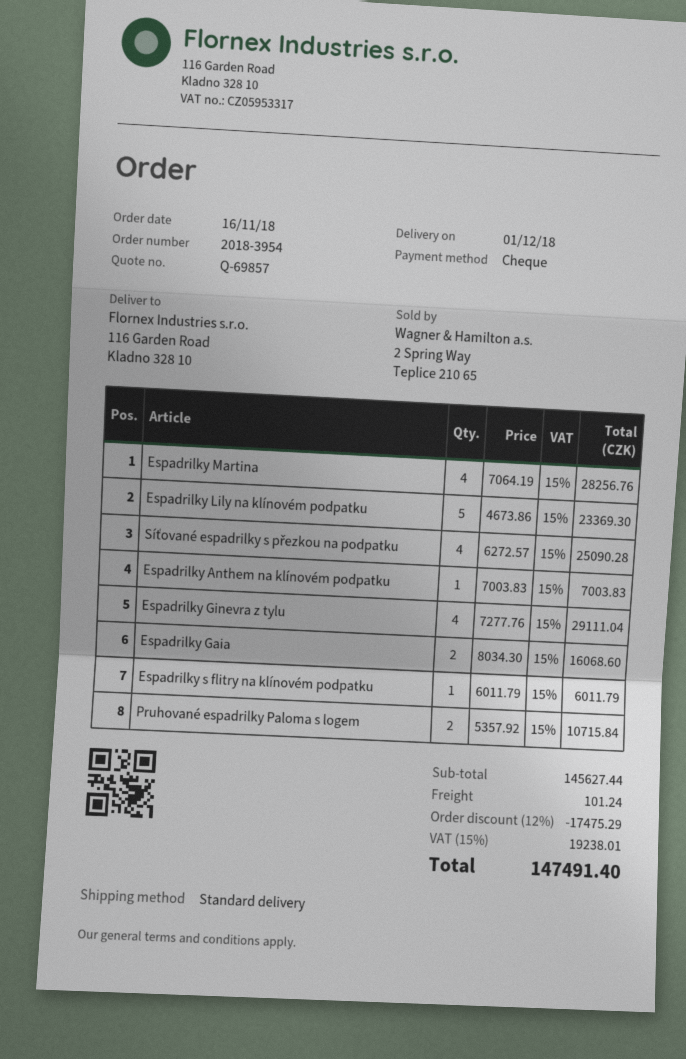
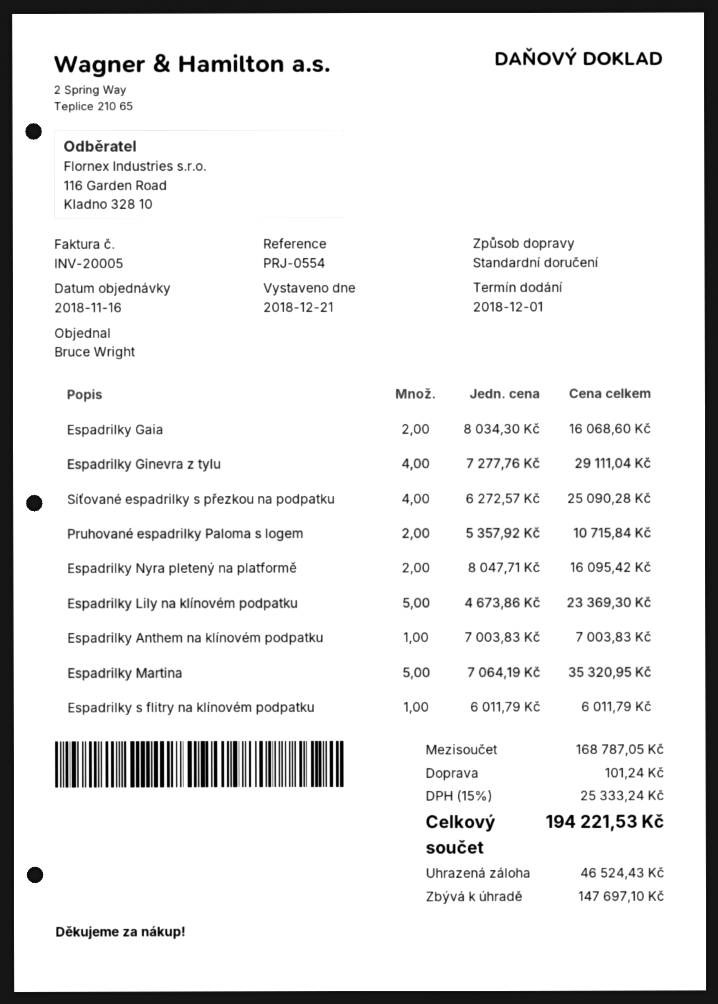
Espadrilky Martina: 4 x 7064.19 = 28256.76 -> 5 x 7064.19 = 35320.95
Espadrilky Nyra pletený na platformě: none -> 2 x 8047.71 = 16095.42
subtotal: 145627.44 -> 168787.05
discount: 12% = 17475.29 -> none
tax: 15% = 19238.01 -> 15% = 25333.24
total: 147491.40 -> 194221.53

